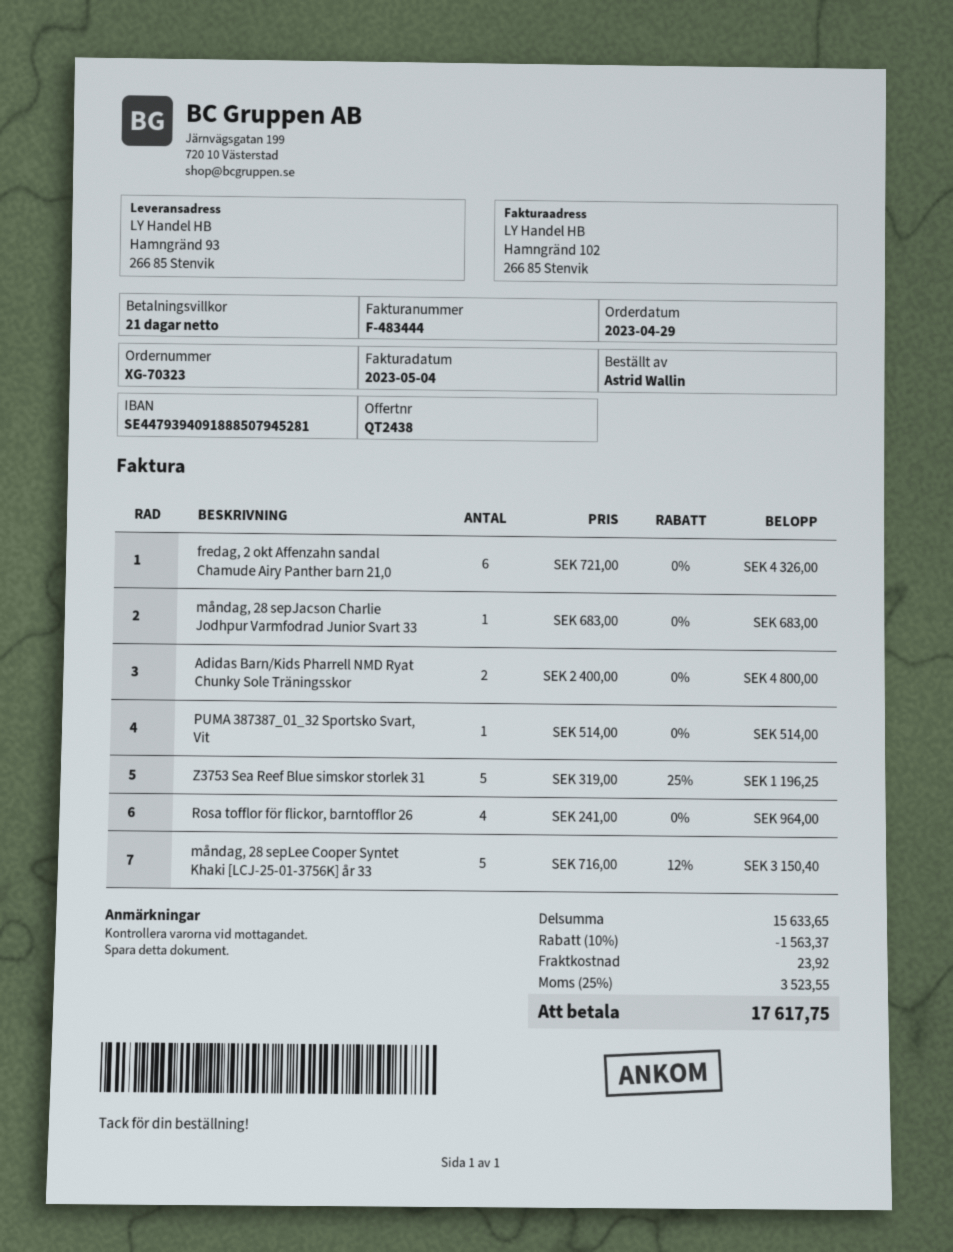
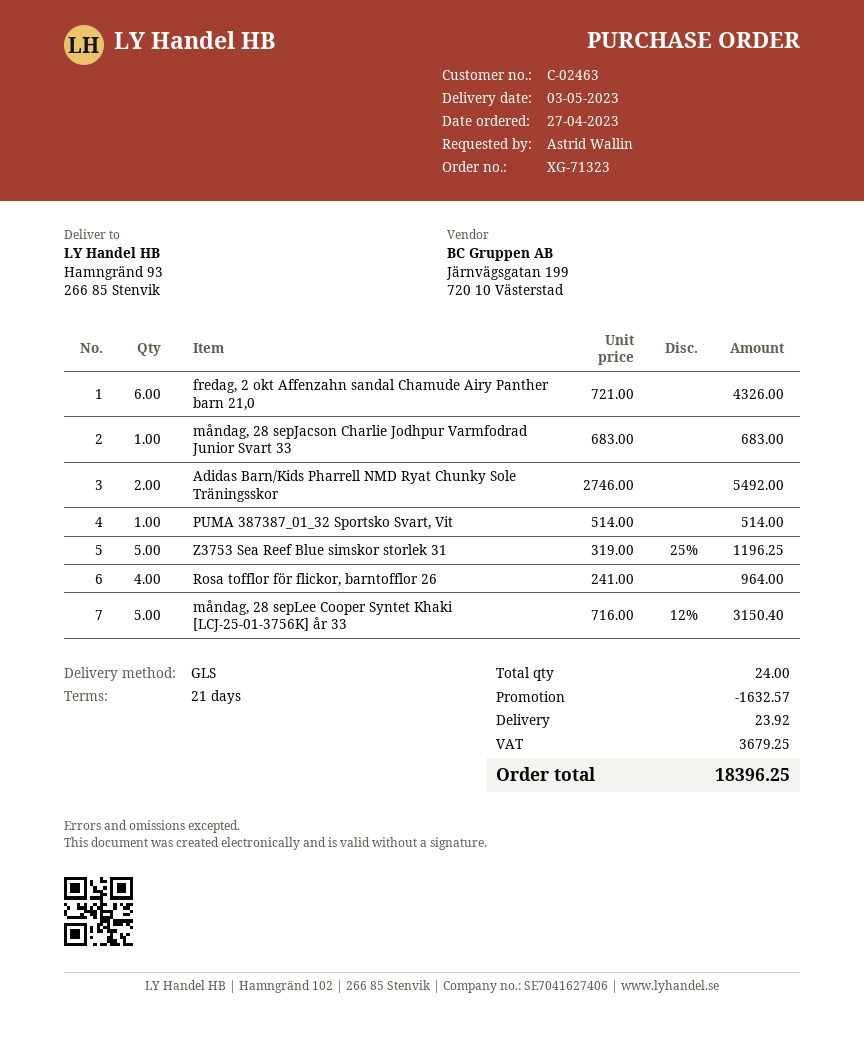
order number: XG-70323 -> XG-71323
order date: 2023-04-29 -> 2023-04-27
Adidas Barn/Kids Pharrell NMD Ryat Chunky Sole Träningsskor: 2 x 2400.00 = 4800.00 -> 2 x 2746.00 = 5492.00
discount: 1563.37 -> 1632.57
tax: 3523.55 -> 3679.25
total: 17617.75 -> 18396.25

